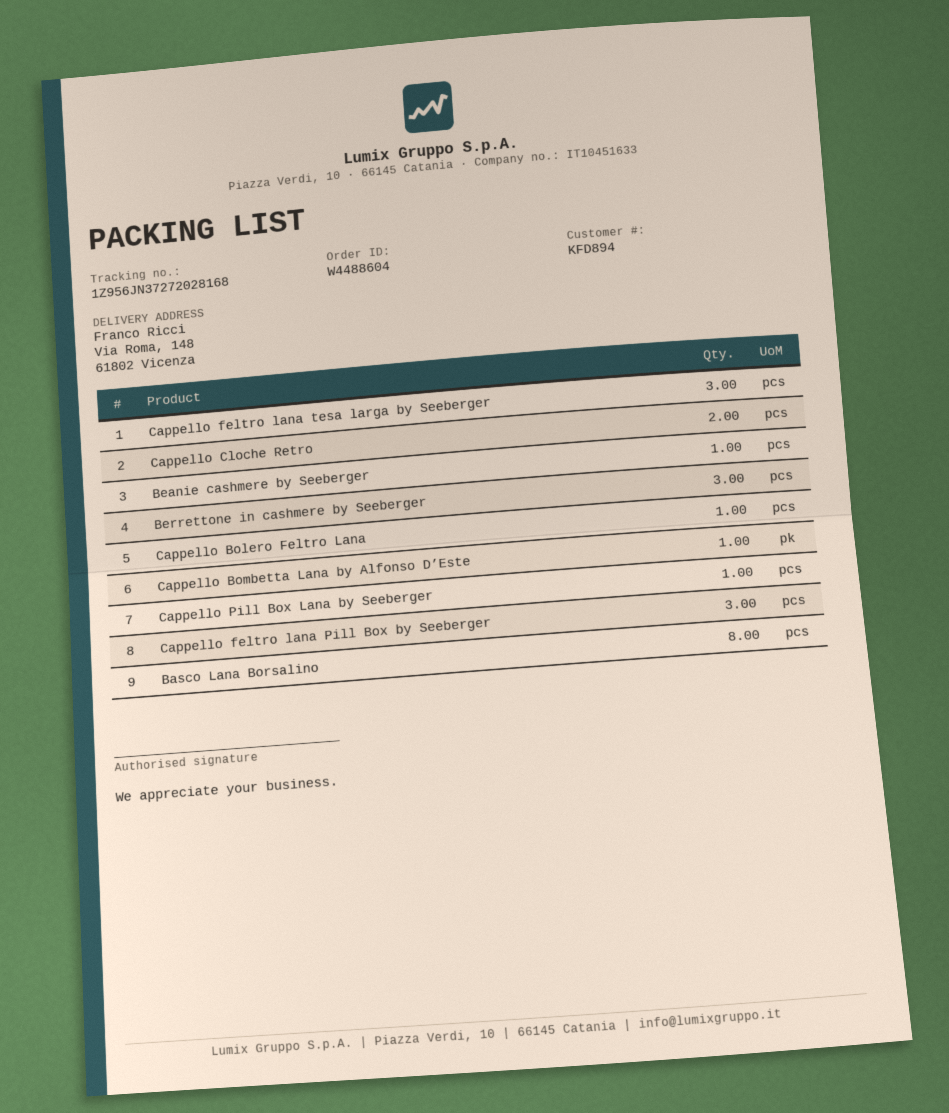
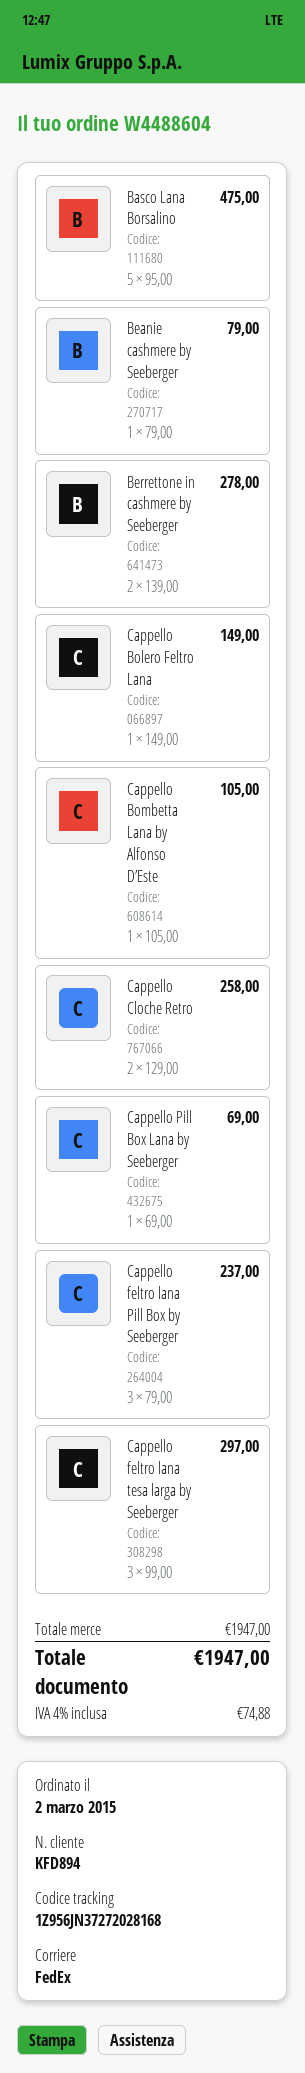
Berrettone in cashmere by Seeberger: 3 -> 2
Basco Lana Borsalino: 8 -> 5

